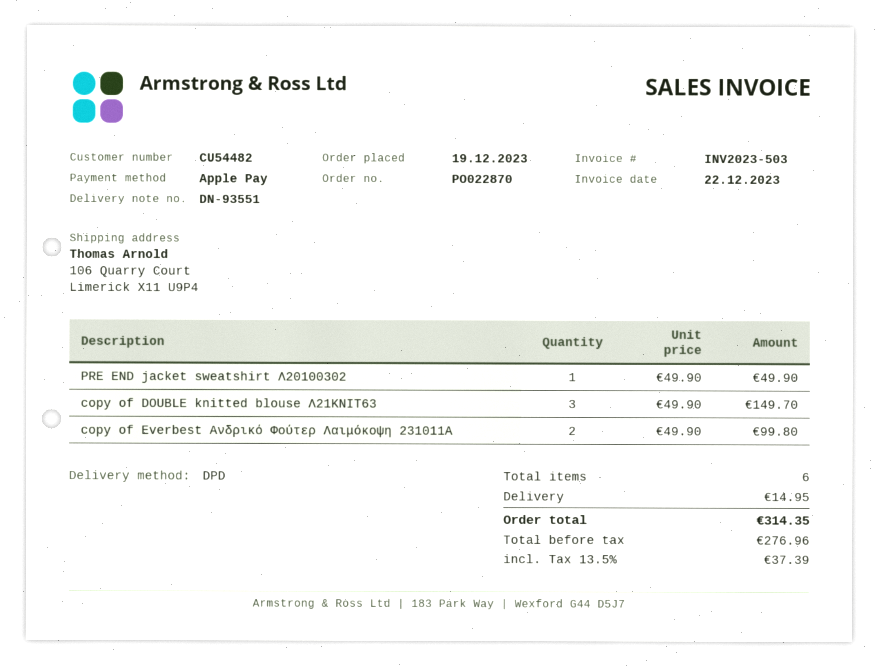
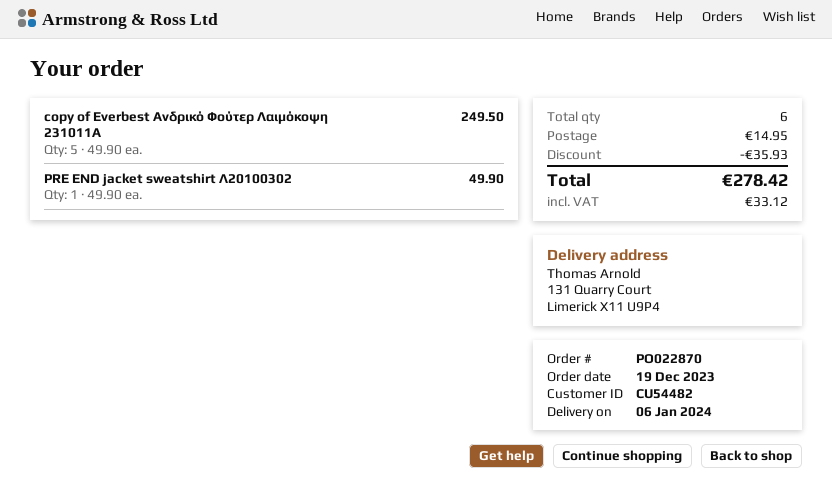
ship to: 106 Quarry Court, Limerick X11 U9P4 -> 131 Quarry Court, Limerick X11 U9P4
copy of DOUBLE knitted blouse Λ21ΚΝΙΤ63: 3 x 49.90 = 149.70 -> none
copy of Everbest Ανδρικό Φούτερ Λαιμόκοψη 231011Α: 2 x 49.90 = 99.80 -> 5 x 49.90 = 249.50
discount: none -> 35.93
tax: 37.39 -> 33.12
total: 314.35 -> 278.42

